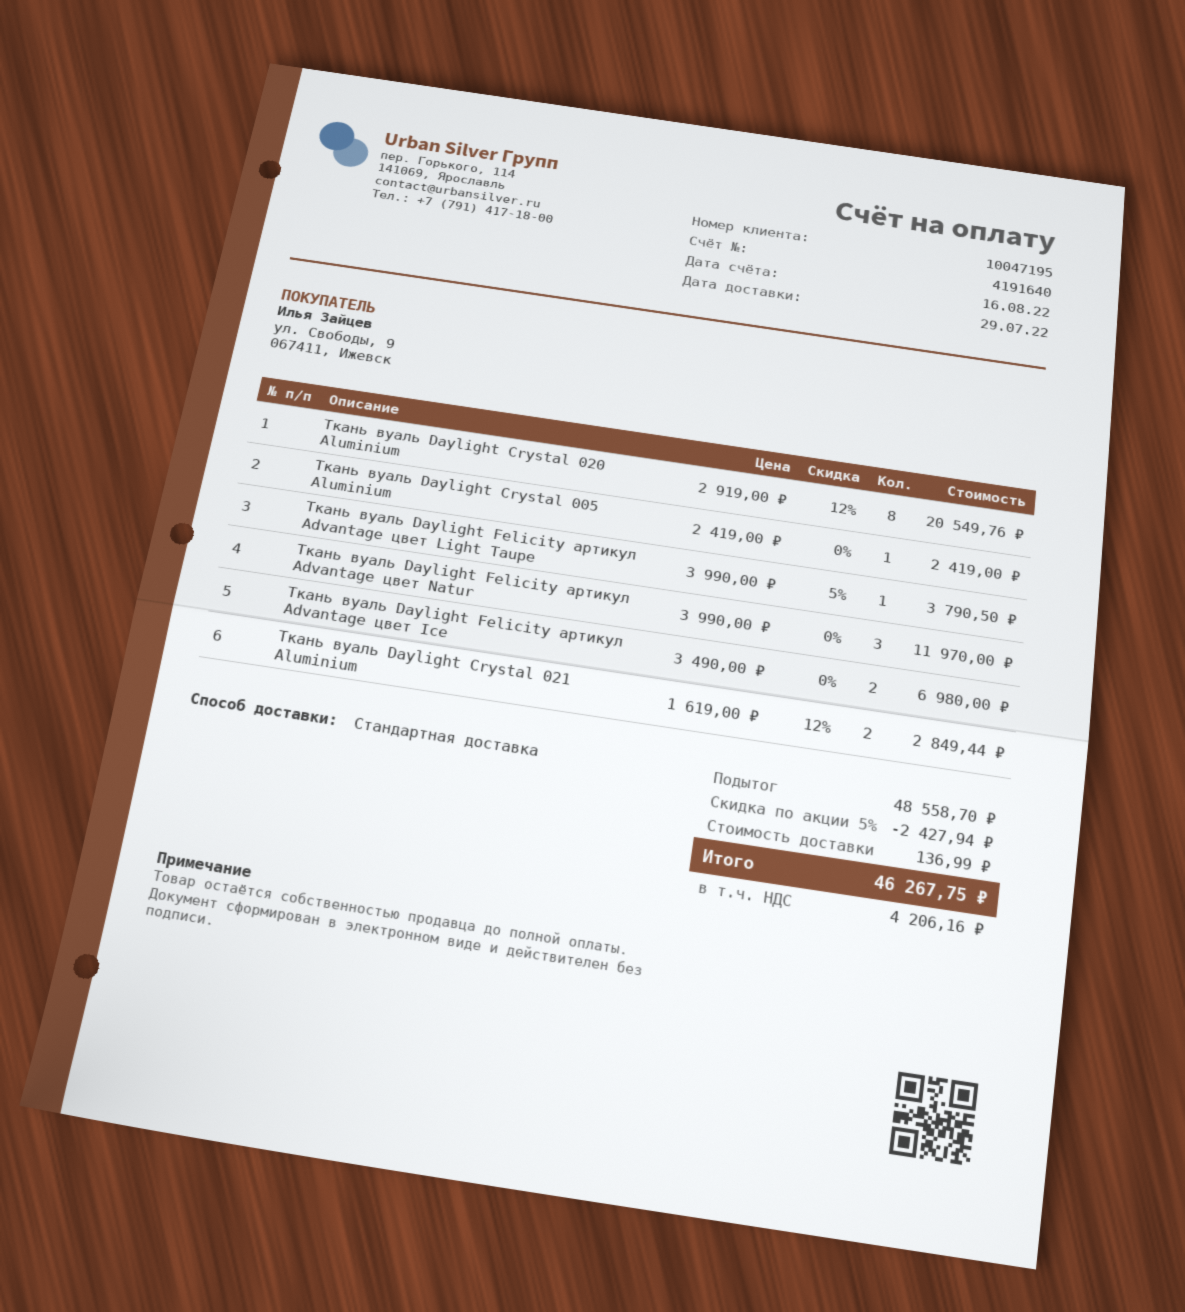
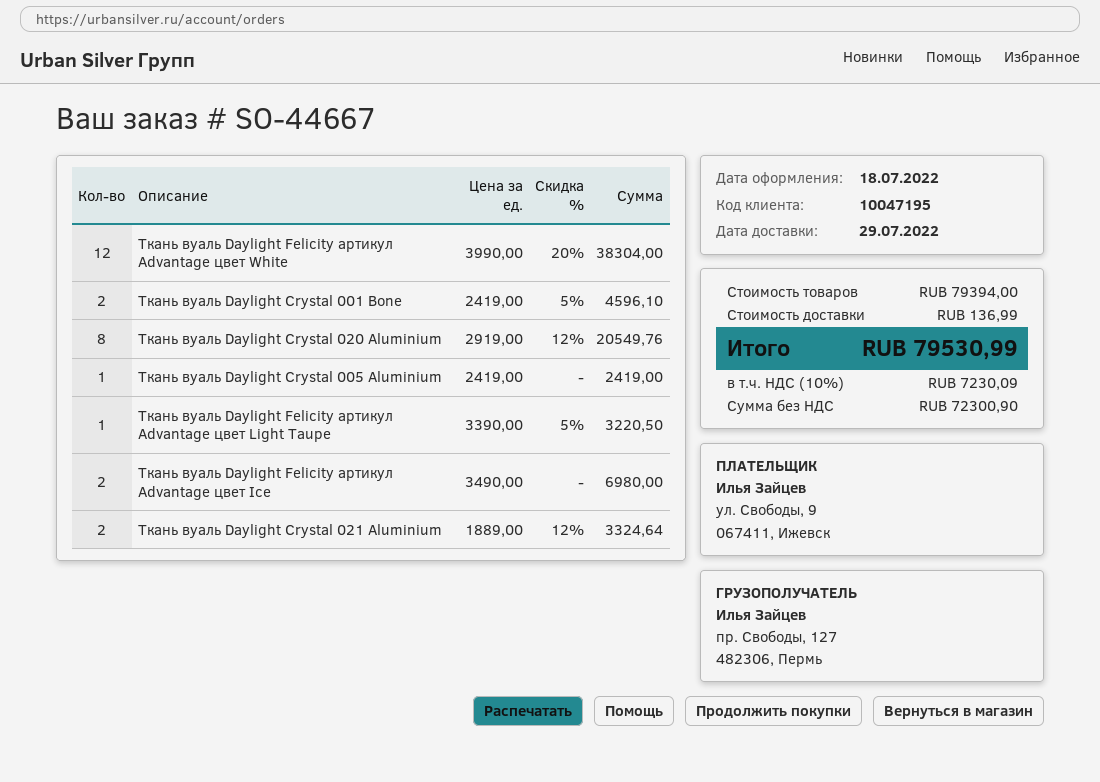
Ткань вуаль Daylight Felicity артикул Advantage цвет Light Taupe: 1 x 3990.00 - 5% = 3790.50 -> 1 x 3390.00 - 5% = 3220.50
Ткань вуаль Daylight Felicity артикул Advantage цвет Natur: 3 x 3990.00 = 11970.00 -> none
Ткань вуаль Daylight Crystal 021 Aluminium: 2 x 1619.00 - 12% = 2849.44 -> 2 x 1889.00 - 12% = 3324.64
Ткань вуаль Daylight Felicity артикул Advantage цвет White: none -> 12 x 3990.00 - 20% = 38304.00
Ткань вуаль Daylight Crystal 001 Bone: none -> 2 x 2419.00 - 5% = 4596.10
subtotal: 48558.70 -> 79394.00
discount: 5% = 2427.94 -> none
tax: 4206.16 -> 7230.09
total: 46267.75 -> 79530.99

